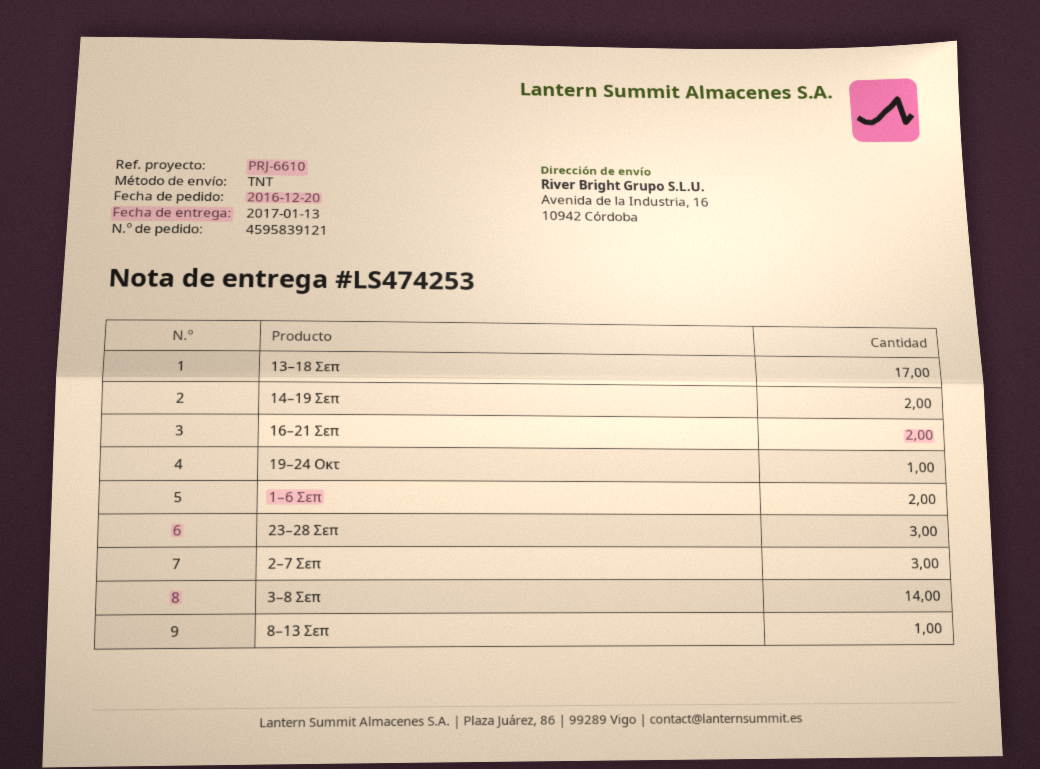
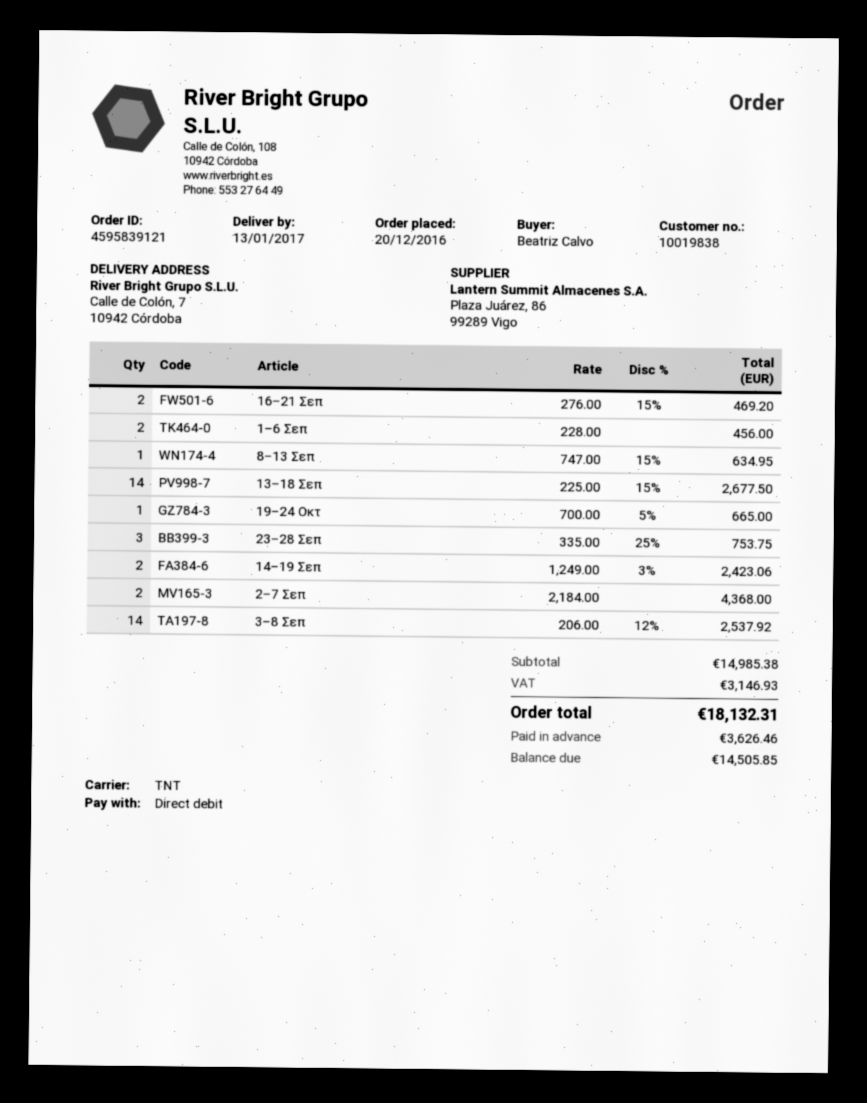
ship to: Avenida de la Industria, 16, 10942 Córdoba -> Calle de Colón, 7, 10942 Córdoba
13–18 Σεπ: 17 -> 14
2–7 Σεπ: 3 -> 2

